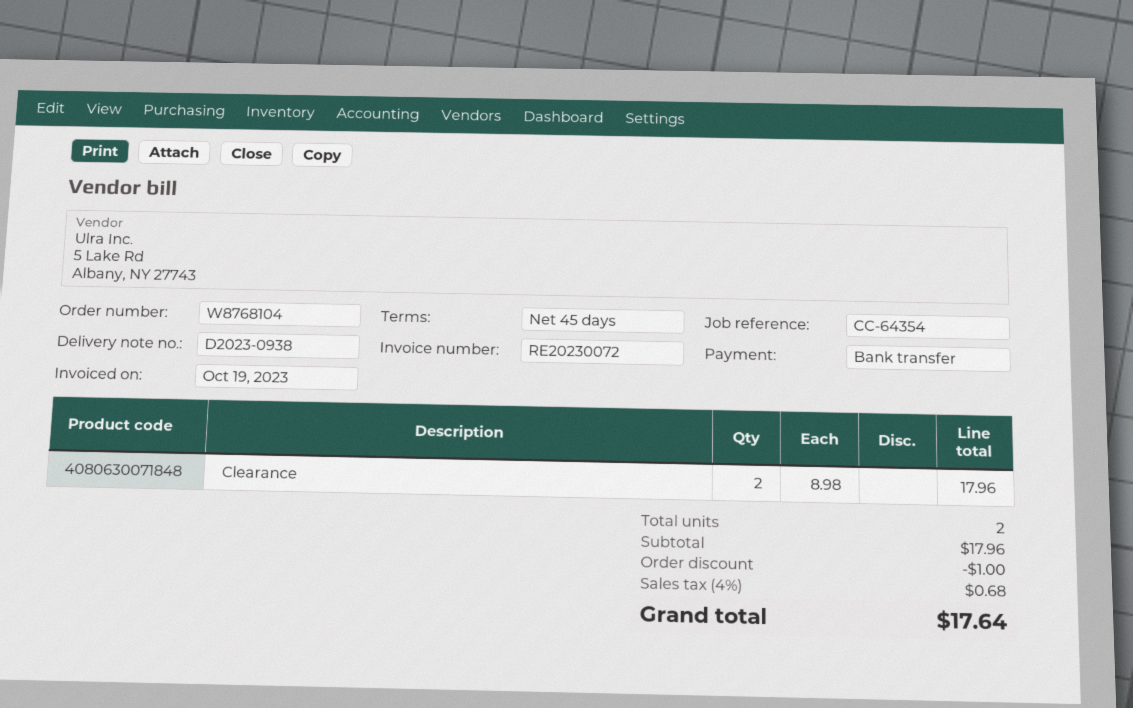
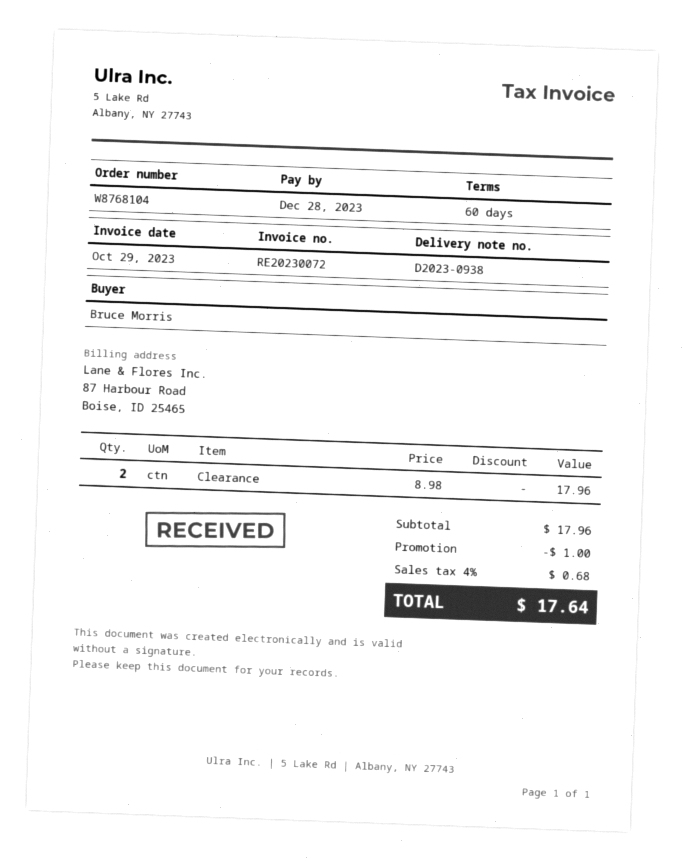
invoice date: 2023-10-19 -> 2023-10-29
payment terms: 45 days -> 60 days

